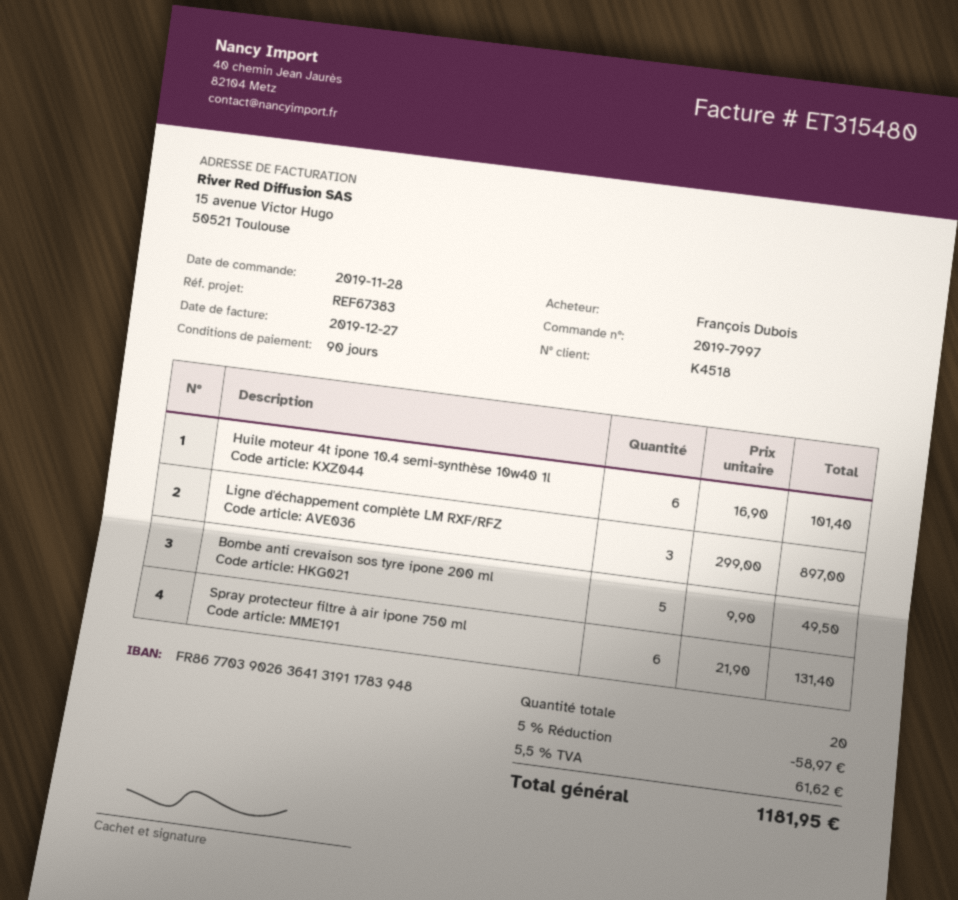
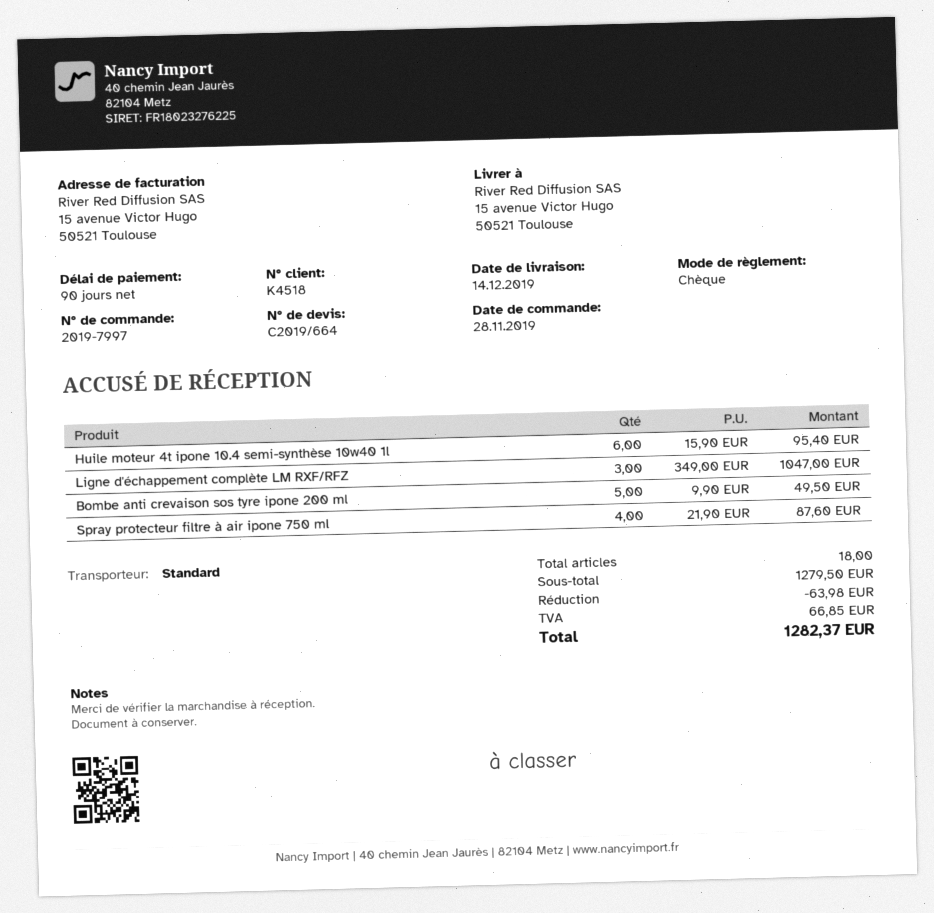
Huile moteur 4t ipone 10.4 semi-synthèse 10w40 1l: 6 x 16.90 = 101.40 -> 6 x 15.90 = 95.40
Ligne d'échappement complète LM RXF/RFZ: 3 x 299.00 = 897.00 -> 3 x 349.00 = 1047.00
Spray protecteur filtre à air ipone 750 ml: 6 x 21.90 = 131.40 -> 4 x 21.90 = 87.60
total quantity: 20 -> 18
discount: 58.97 -> 63.98
tax: 61.62 -> 66.85
total: 1181.95 -> 1282.37

